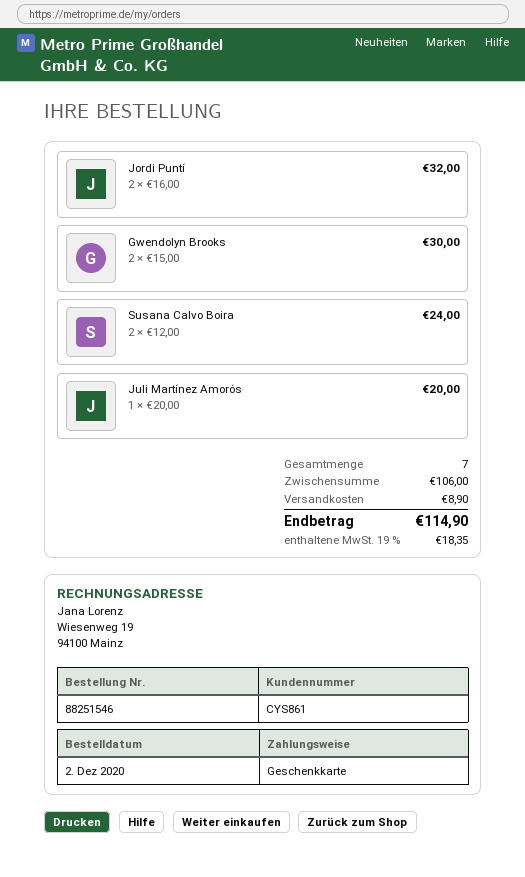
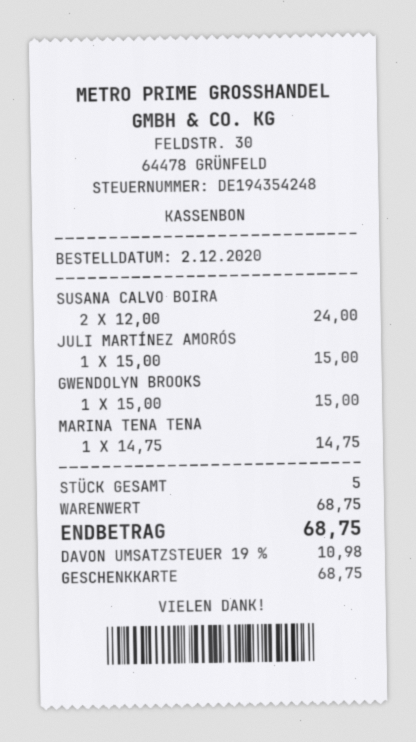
Jordi Puntí: 2 x 16.00 = 32.00 -> none
Gwendolyn Brooks: 2 x 15.00 = 30.00 -> 1 x 15.00 = 15.00
Juli Martínez Amorós: 1 x 20.00 = 20.00 -> 1 x 15.00 = 15.00
MARINA TENA TENA: none -> 1 x 14.75 = 14.75
total quantity: 7 -> 5
subtotal: 106.00 -> 68.75
shipping: 8.90 -> none
tax: 19% = 18.35 -> 19% = 10.98
total: 114.90 -> 68.75

